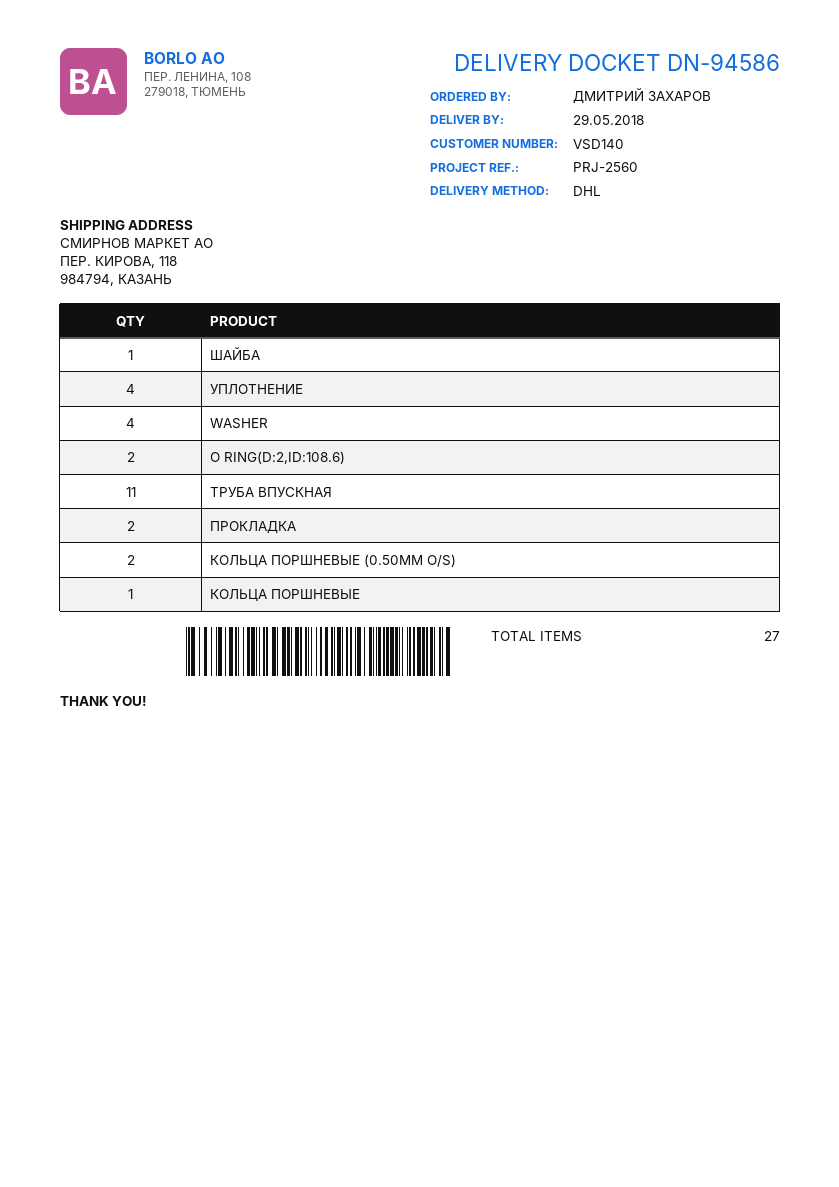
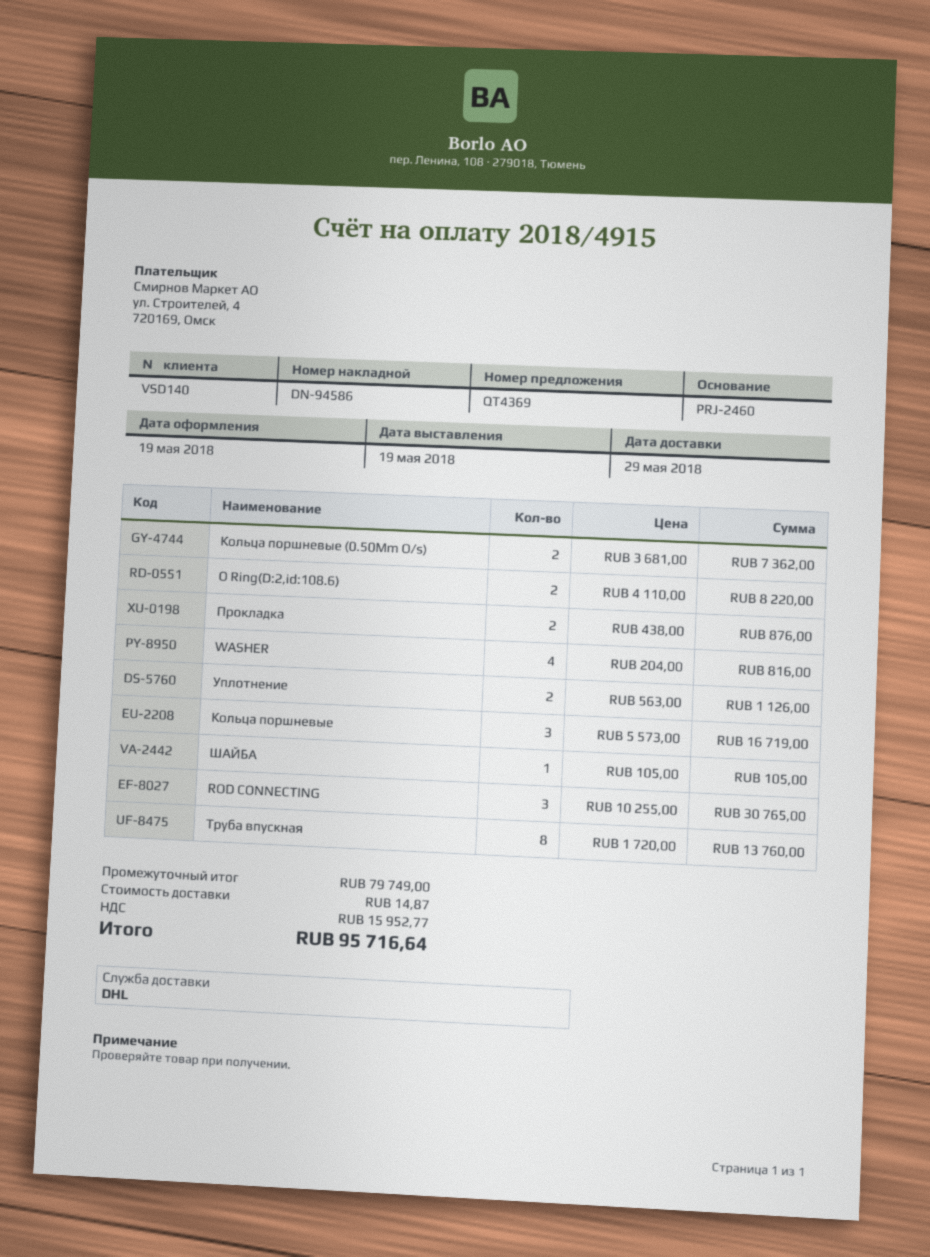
reference: PRJ-2560 -> PRJ-2460
УПЛОТНЕНИЕ: 4 -> 2
ТРУБА ВПУСКНАЯ: 11 -> 8
КОЛЬЦА ПОРШНЕВЫЕ: 1 -> 3
ROD CONNECTING: none -> 3

